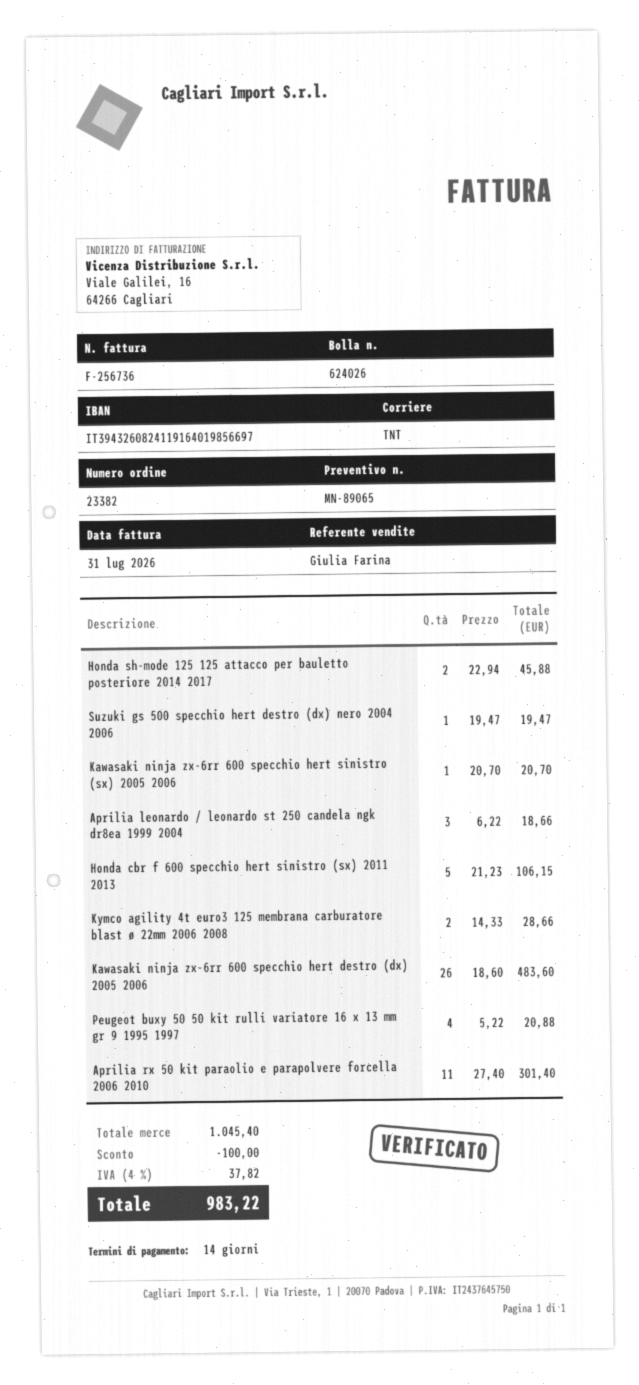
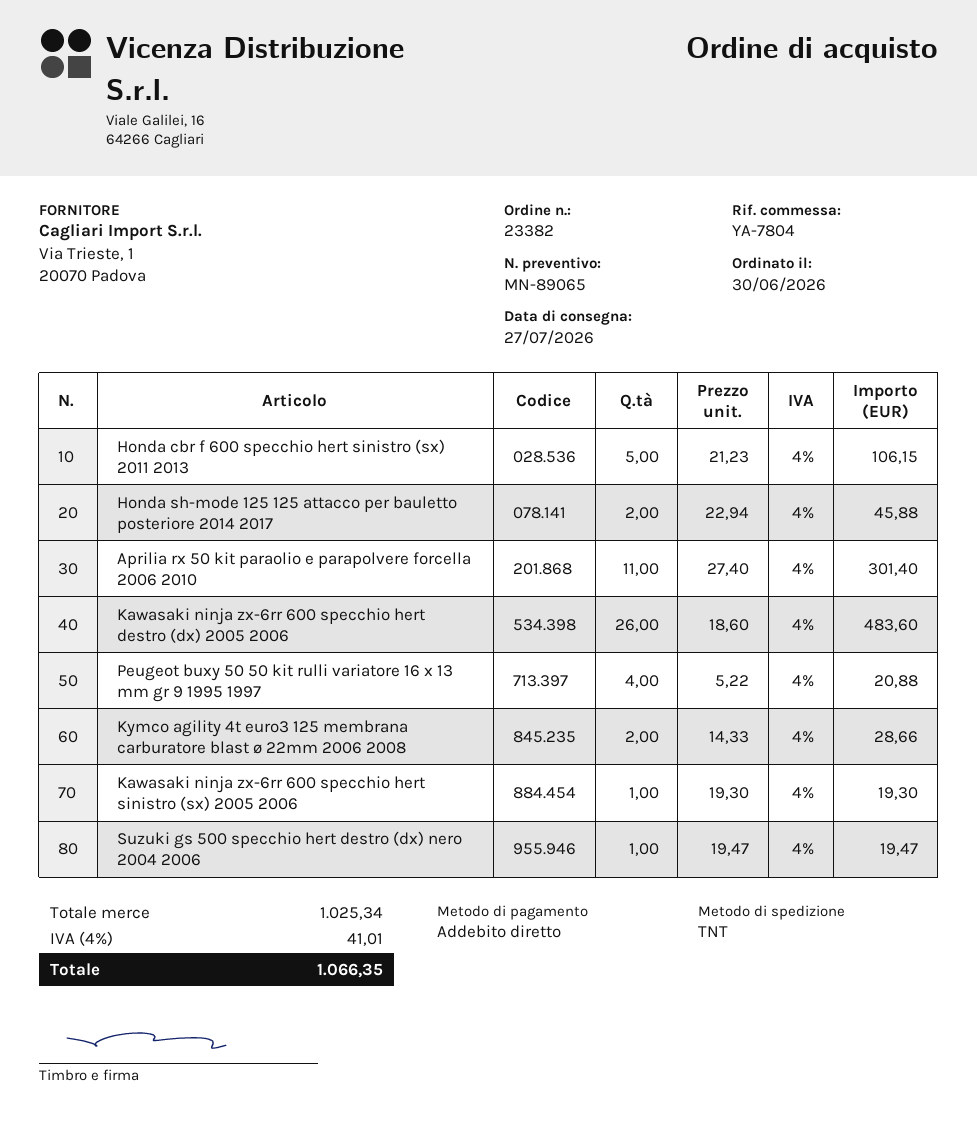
Kawasaki ninja zx-6rr 600 specchio hert sinistro (sx) 2005 2006: 1 x 20.70 = 20.70 -> 1 x 19.30 = 19.30
Aprilia leonardo / leonardo st 250 candela ngk dr8ea 1999 2004: 3 x 6.22 = 18.66 -> none
subtotal: 1045.40 -> 1025.34
discount: 100.00 -> none
tax: 4% = 37.82 -> 4% = 41.01
total: 983.22 -> 1066.35

